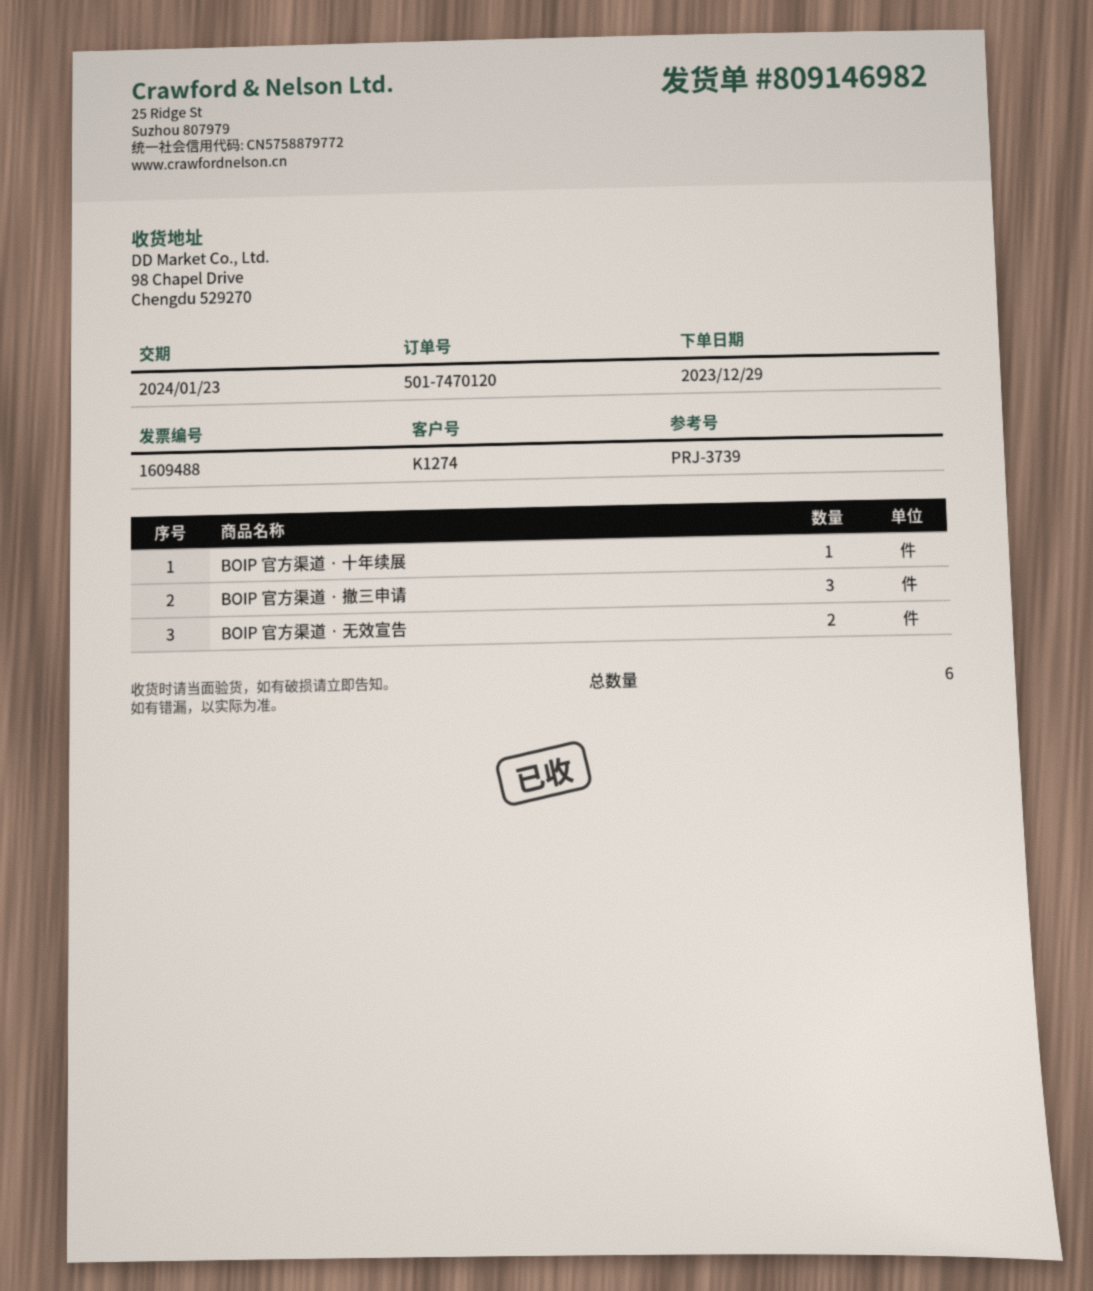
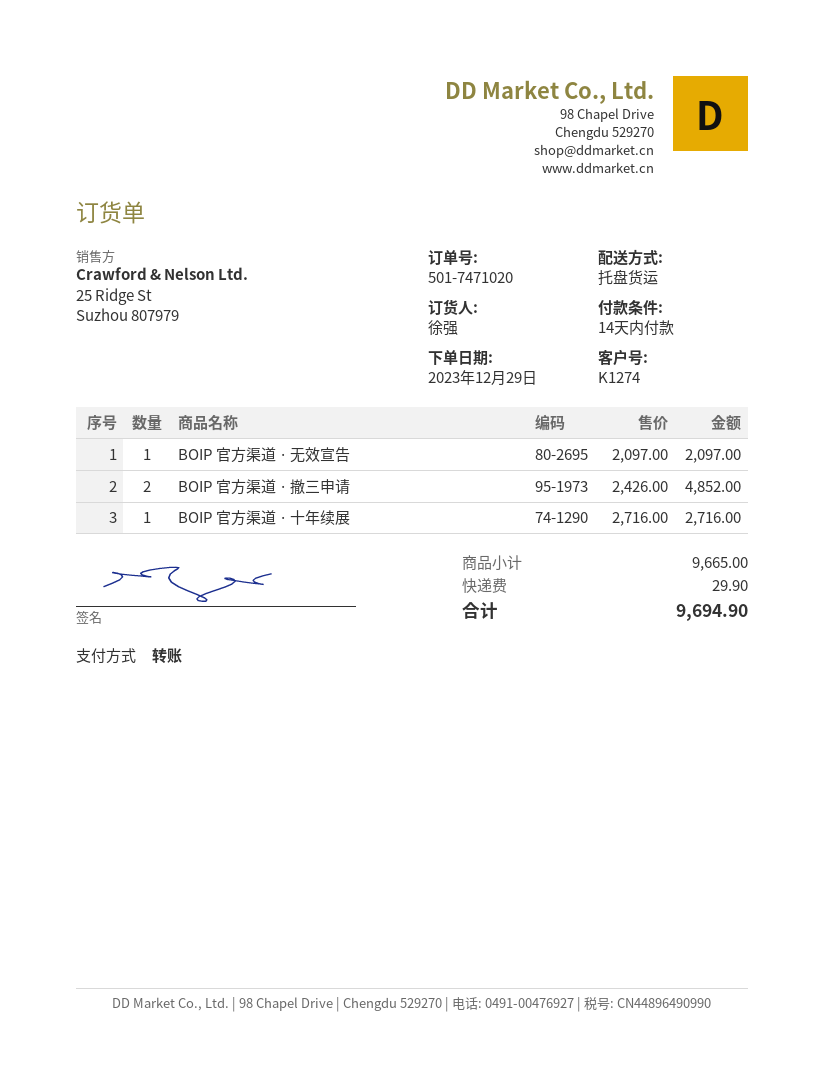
order number: 501-7470120 -> 501-7471020
BOIP 官方渠道 · 撤三申请: 3 -> 2
BOIP 官方渠道 · 无效宣告: 2 -> 1

